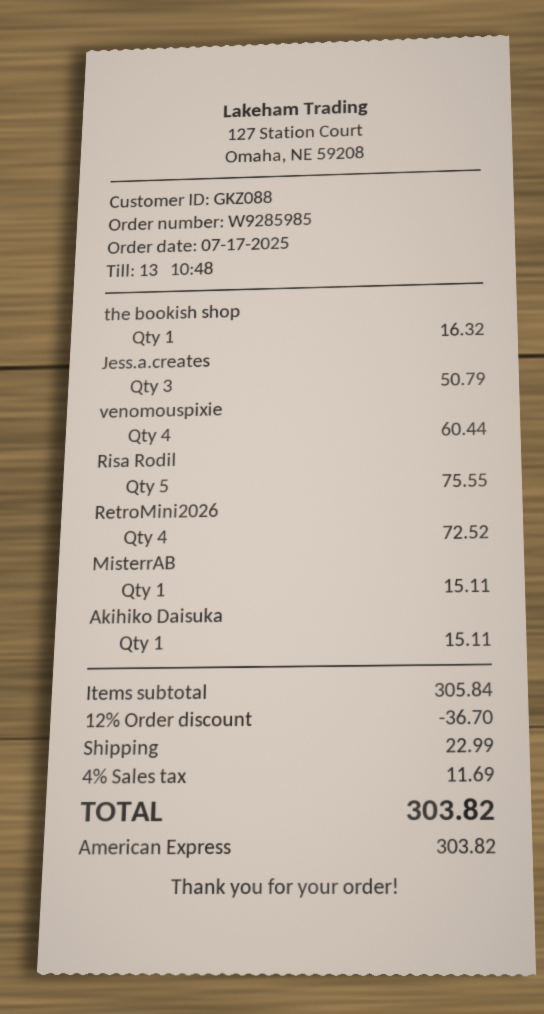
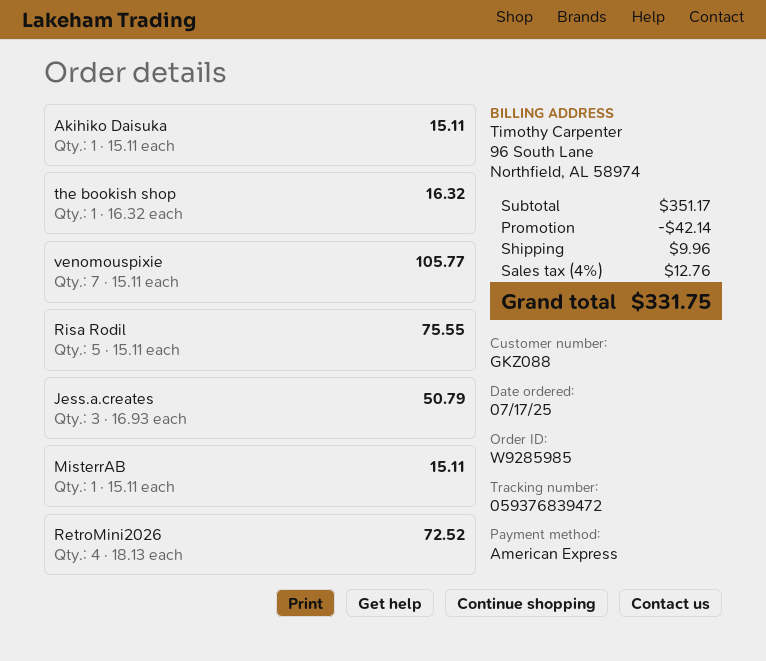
venomouspixie: 4 for 60.44 -> 7 for 105.77
subtotal: 305.84 -> 351.17
discount: 36.70 -> 42.14
shipping: 22.99 -> 9.96
tax: 4% = 11.69 -> 4% = 12.76
total: 303.82 -> 331.75

